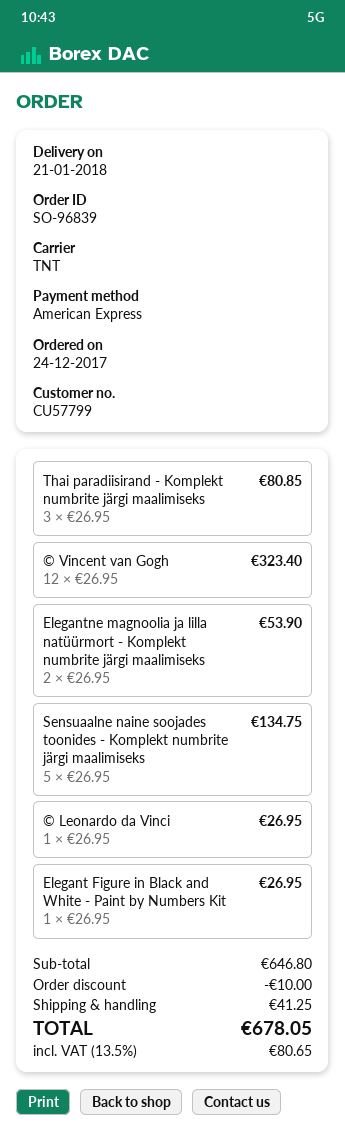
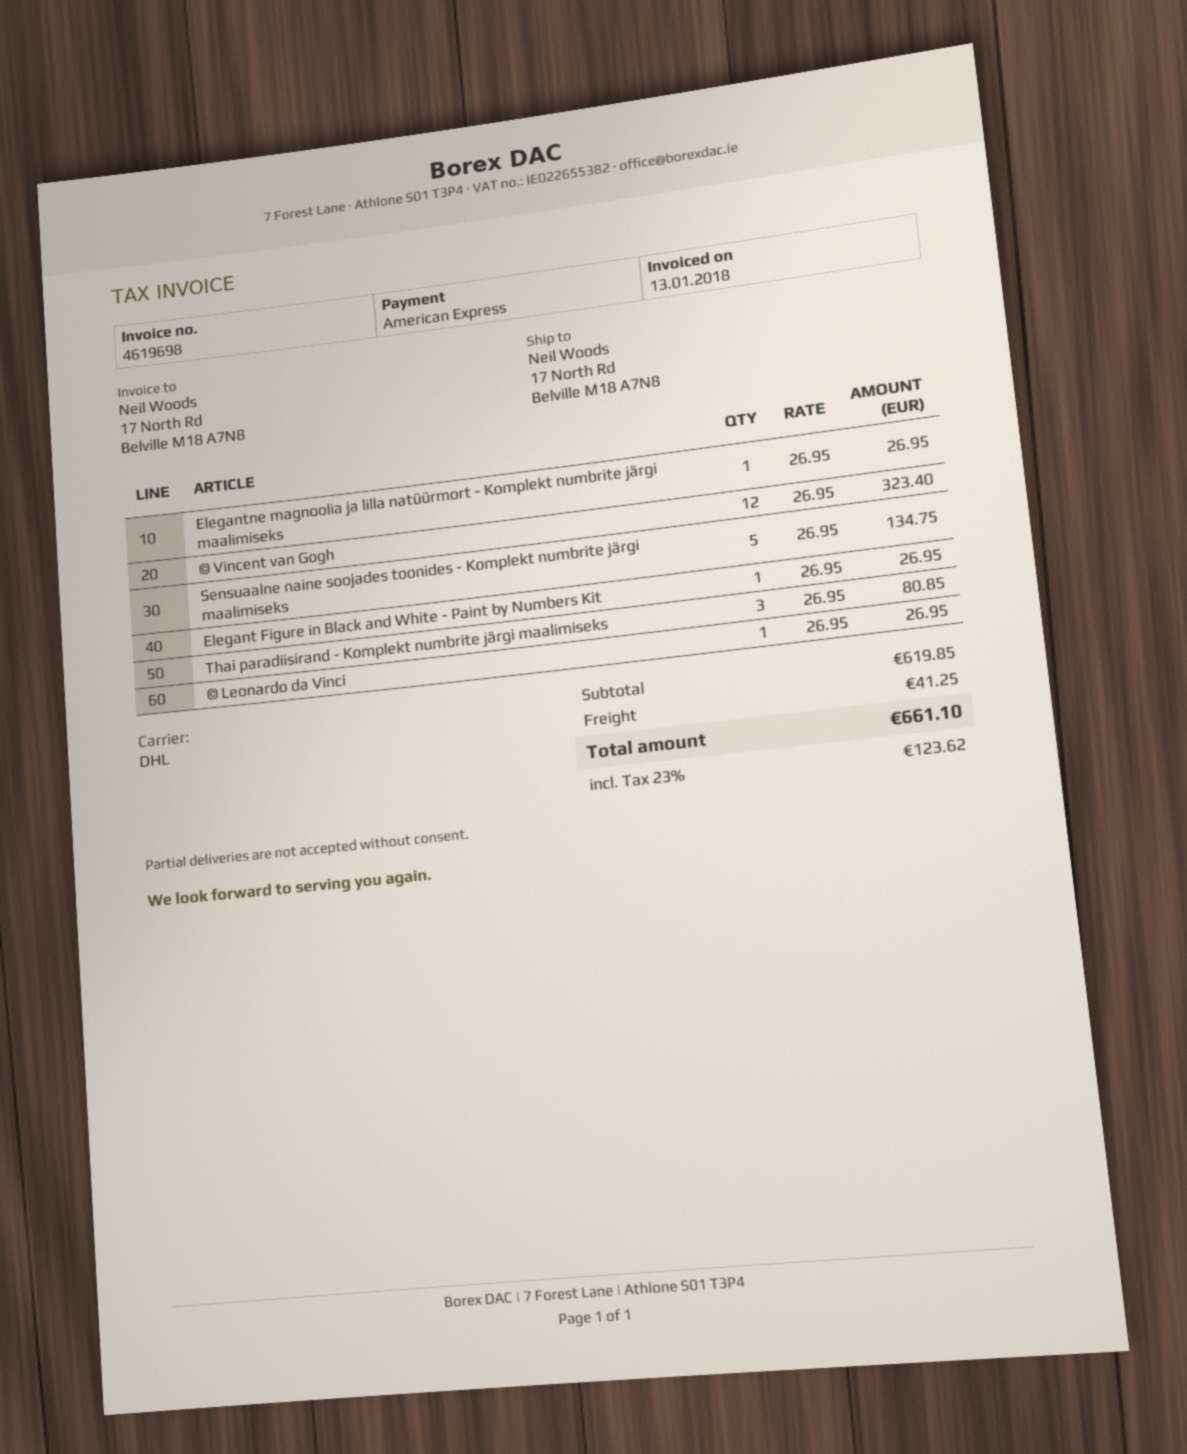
shipping method: TNT -> DHL
Elegantne magnoolia ja lilla natüürmort - Komplekt numbrite järgi maalimiseks: 2 x 26.95 = 53.90 -> 1 x 26.95 = 26.95
subtotal: 646.80 -> 619.85
discount: 10.00 -> none
tax: 13.5% = 80.65 -> 23% = 123.62
total: 678.05 -> 661.10

